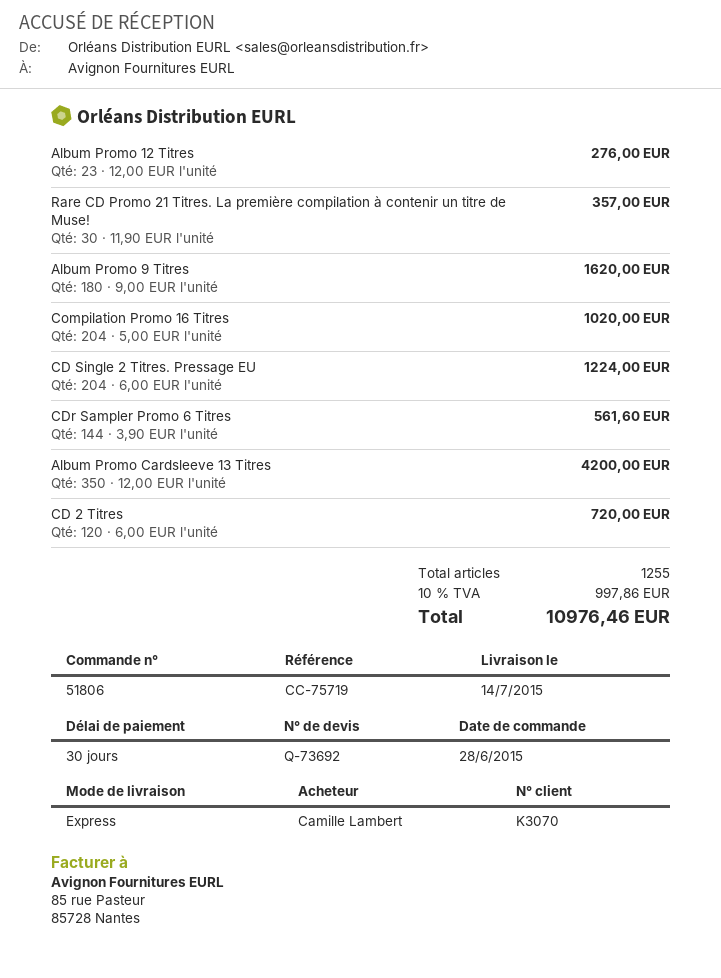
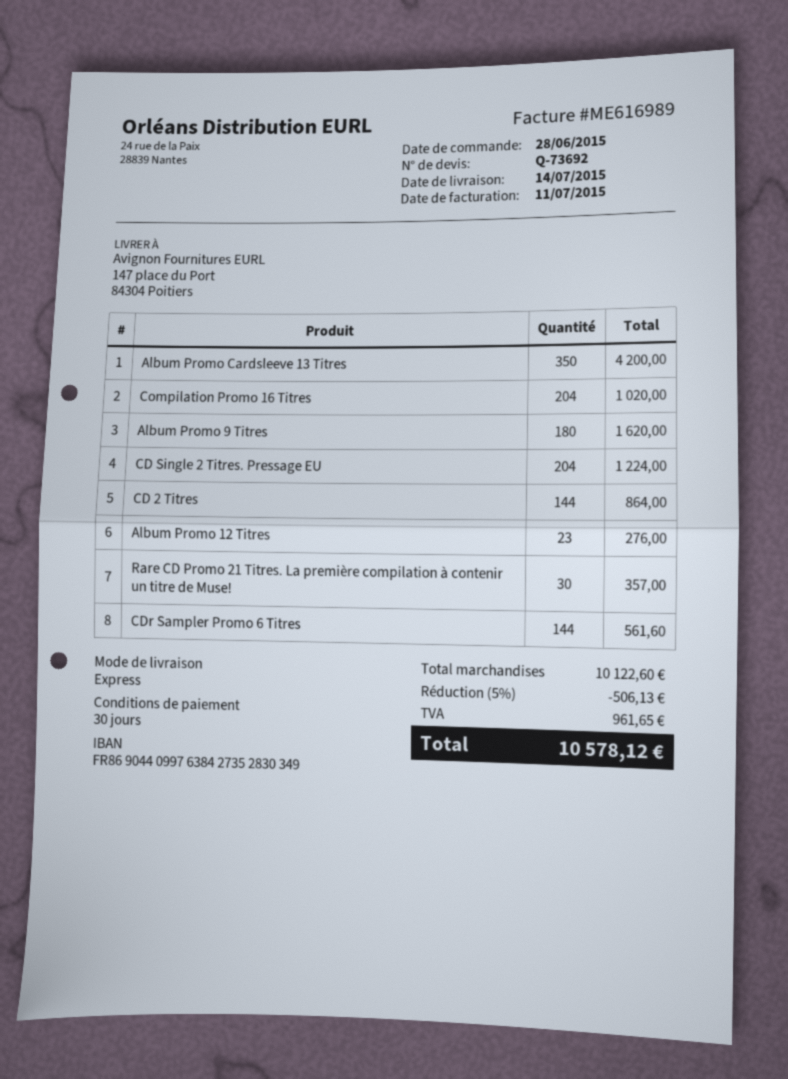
CD 2 Titres: 120 for 720.00 -> 144 for 864.00
discount: none -> 5% = 506.13
tax: 997.86 -> 961.65
total: 10976.46 -> 10578.12

